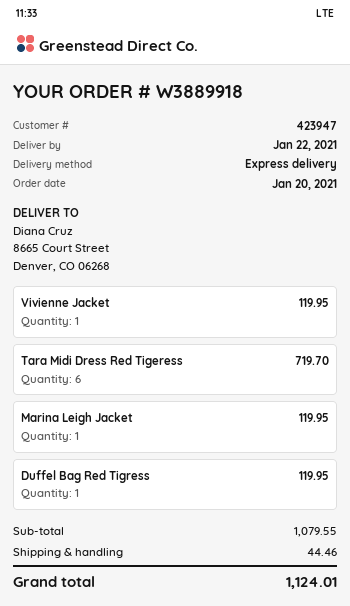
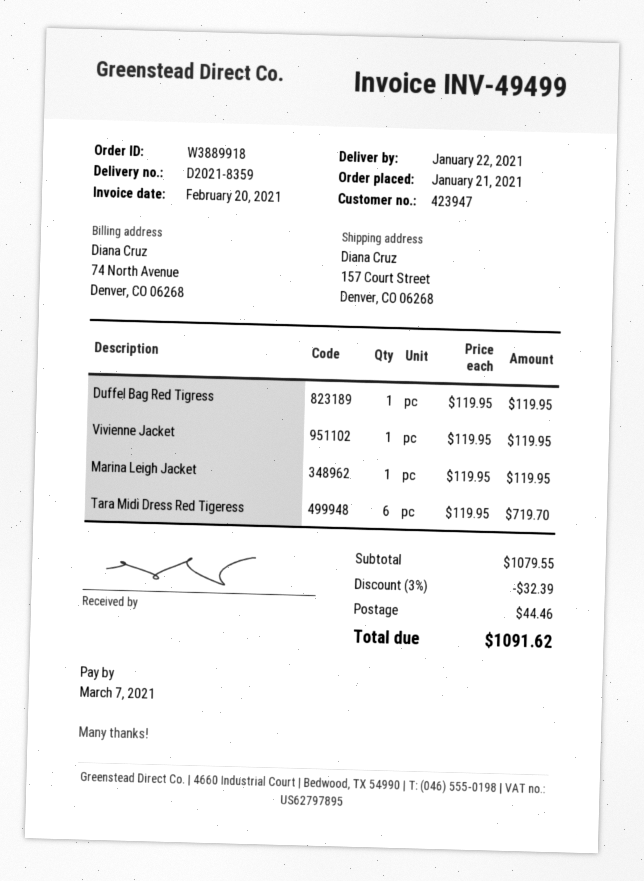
order date: 2021-01-20 -> 2021-01-21
ship to: 8665 Court Street, Denver, CO 06268 -> 157 Court Street, Denver, CO 06268
discount: none -> 3% = 32.39
total: 1124.01 -> 1091.62

